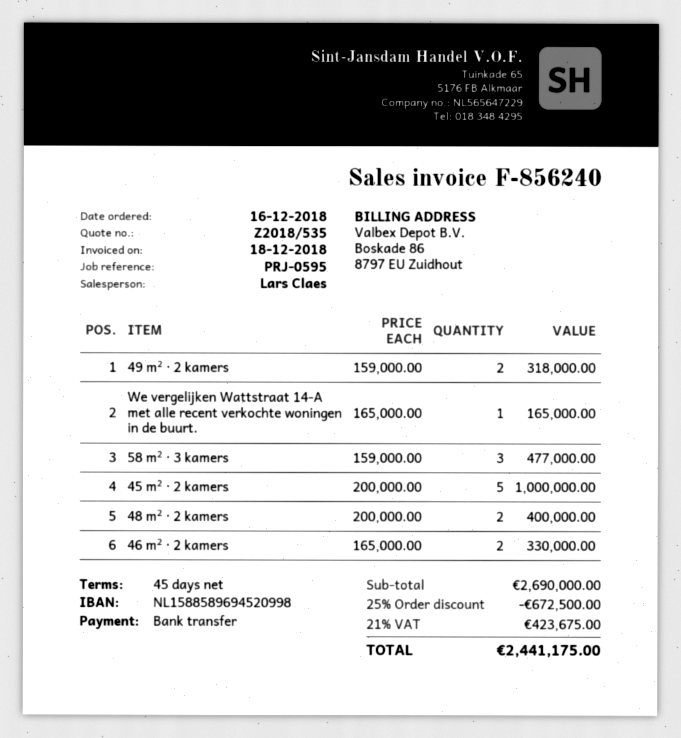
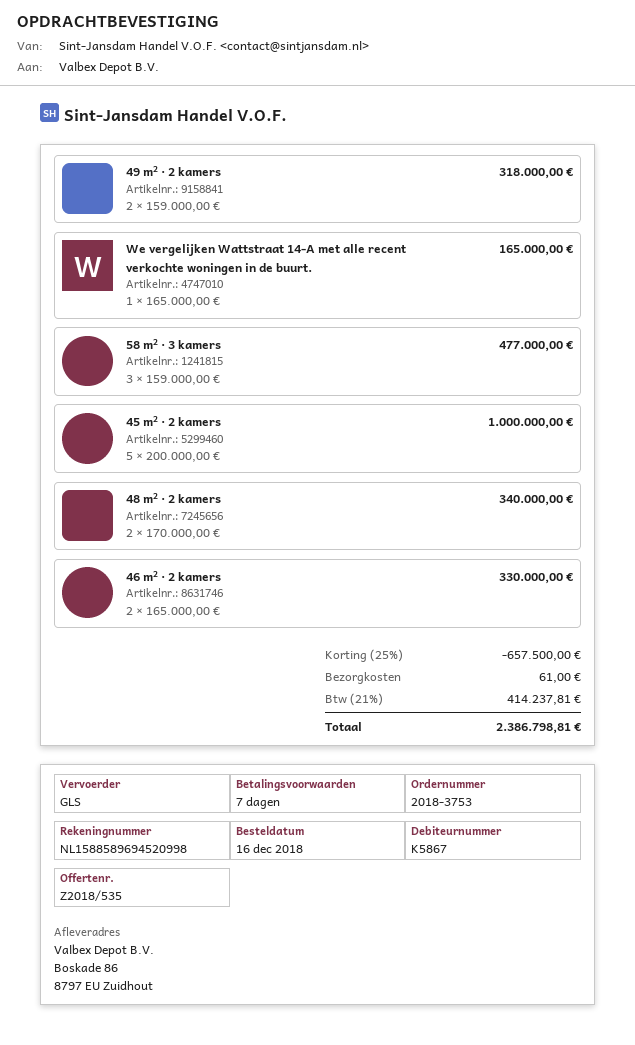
payment terms: 45 days -> 7 days
48 m² · 2 kamers: 2 x 200000.00 = 400000.00 -> 2 x 170000.00 = 340000.00
discount: 25% = 672500.00 -> 25% = 657500.00
shipping: none -> 61.00
tax: 21% = 423675.00 -> 21% = 414237.81
total: 2441175.00 -> 2386798.81

